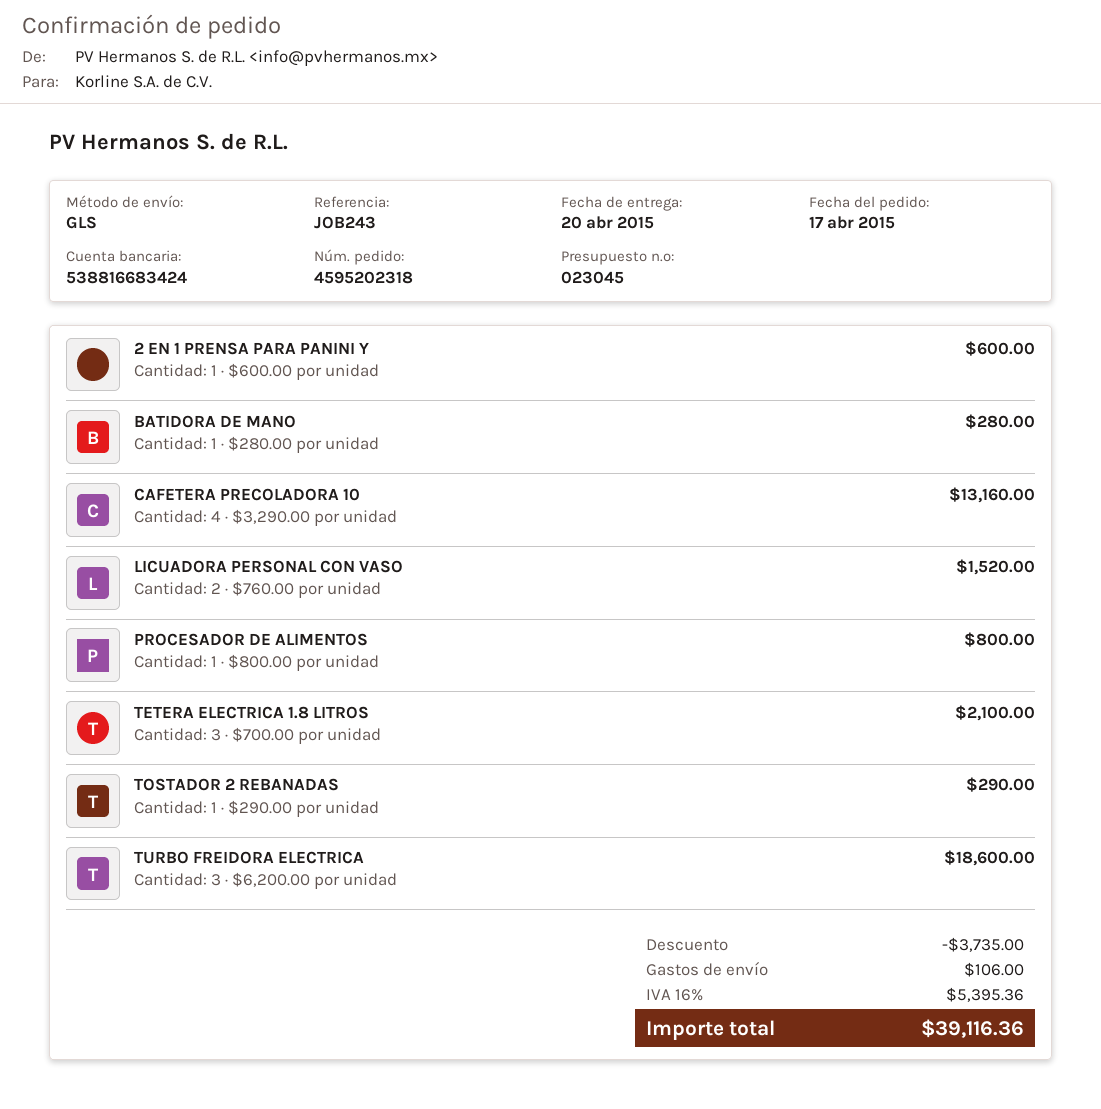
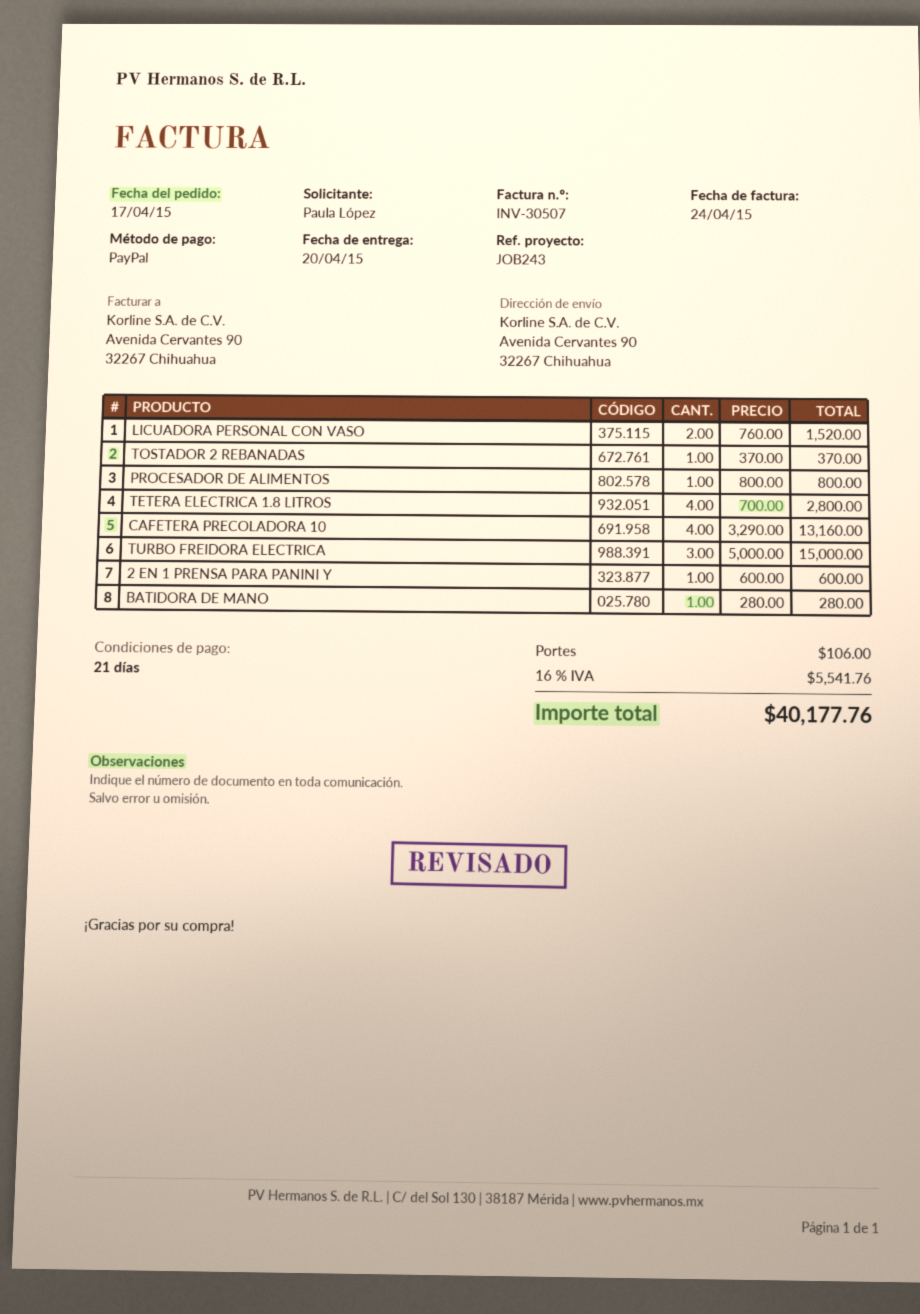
TETERA ELECTRICA 1.8 LITROS: 3 x 700.00 = 2100.00 -> 4 x 700.00 = 2800.00
TOSTADOR 2 REBANADAS: 1 x 290.00 = 290.00 -> 1 x 370.00 = 370.00
TURBO FREIDORA ELECTRICA: 3 x 6200.00 = 18600.00 -> 3 x 5000.00 = 15000.00
discount: 3735.00 -> none
tax: 16% = 5395.36 -> 16% = 5541.76
total: 39116.36 -> 40177.76

